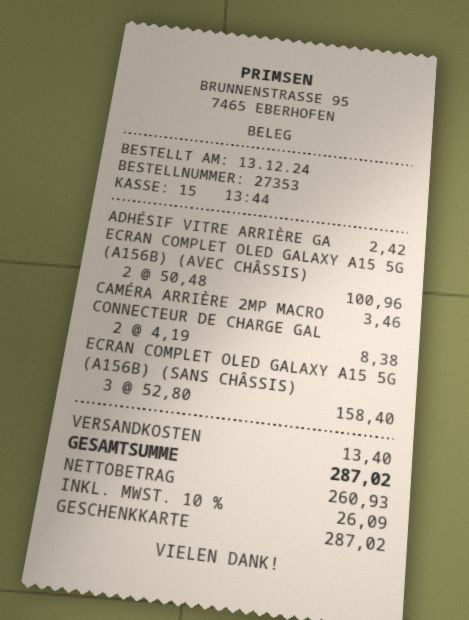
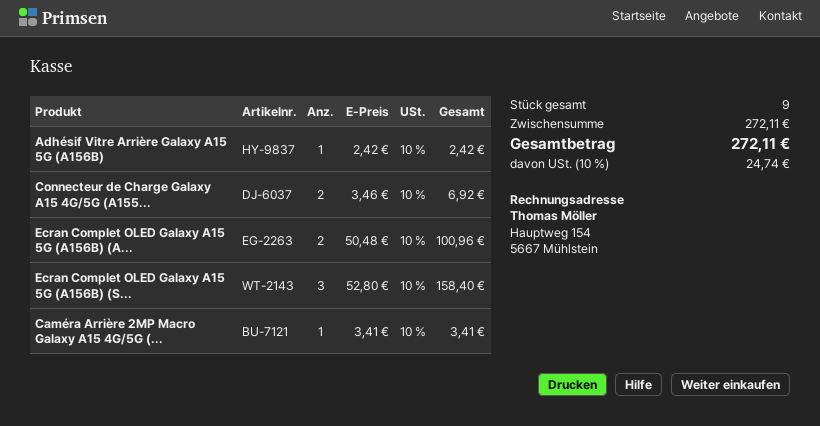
CAMÉRA ARRIÈRE 2MP MACRO: 1 x 3.46 = 3.46 -> 1 x 3.41 = 3.41
CONNECTEUR DE CHARGE GAL: 2 x 4.19 = 8.38 -> 2 x 3.46 = 6.92
shipping: 13.40 -> none
tax: 10% = 26.09 -> 10% = 24.74
total: 287.02 -> 272.11

